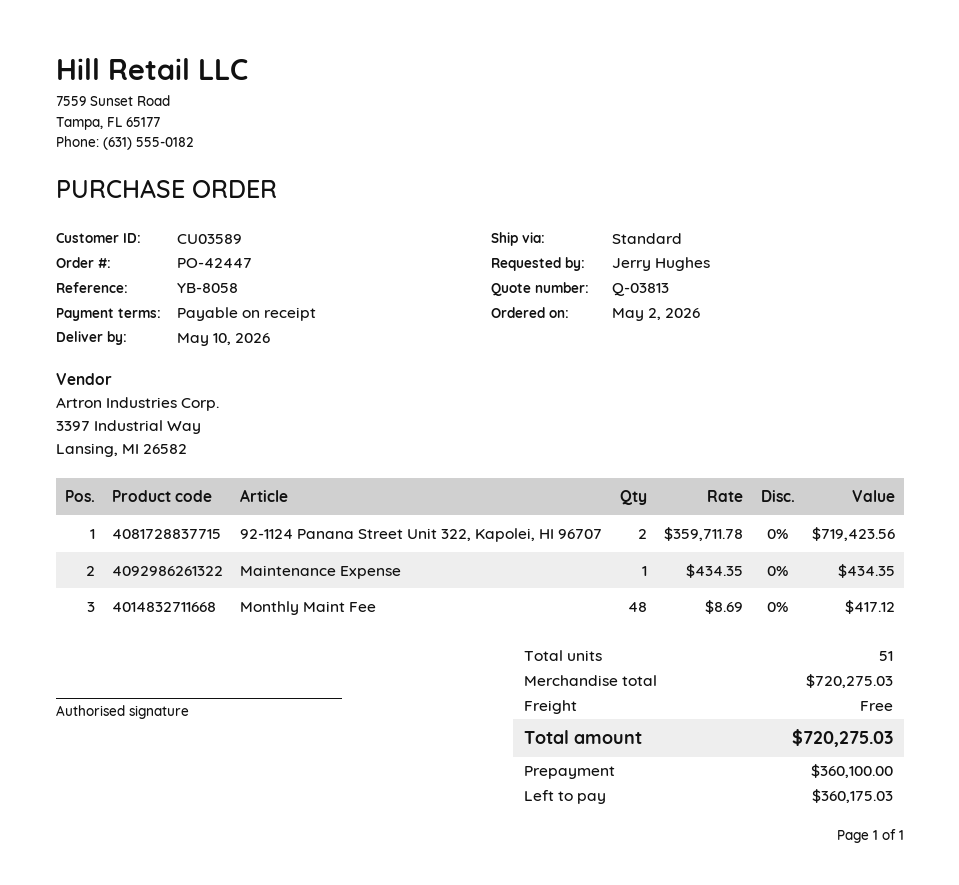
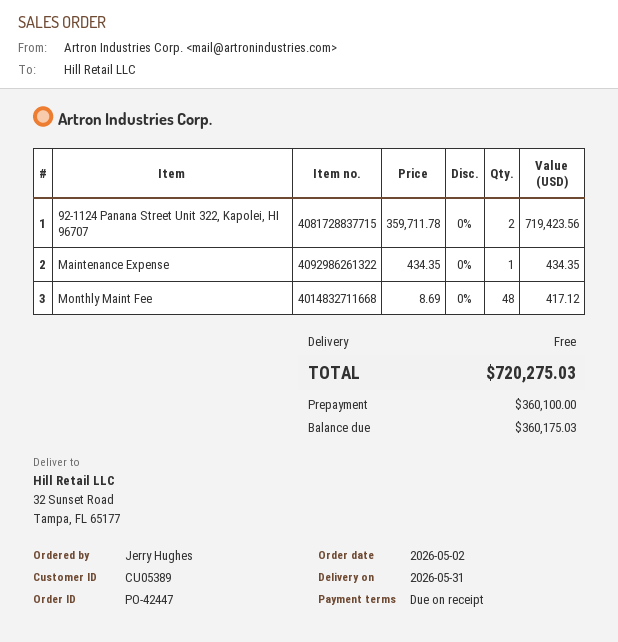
delivery date: 2026-05-10 -> 2026-05-31
customer number: CU03589 -> CU05389

